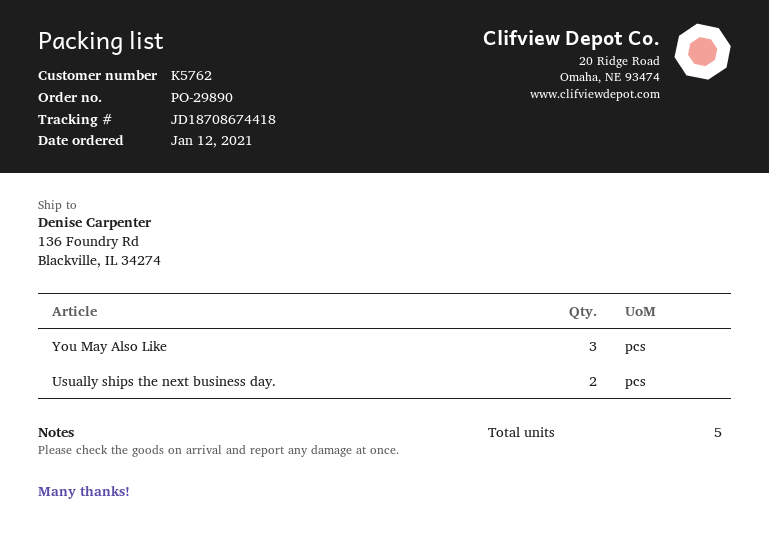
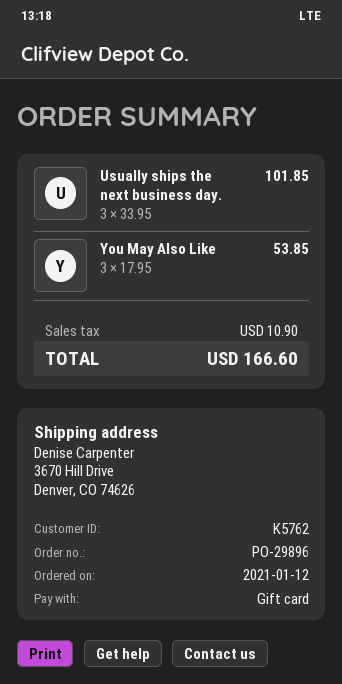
order number: PO-29890 -> PO-29896
ship to: 136 Foundry Rd, Blackville, IL 34274 -> 3670 Hill Drive, Denver, CO 74626
Usually ships the next business day.: 2 -> 3

